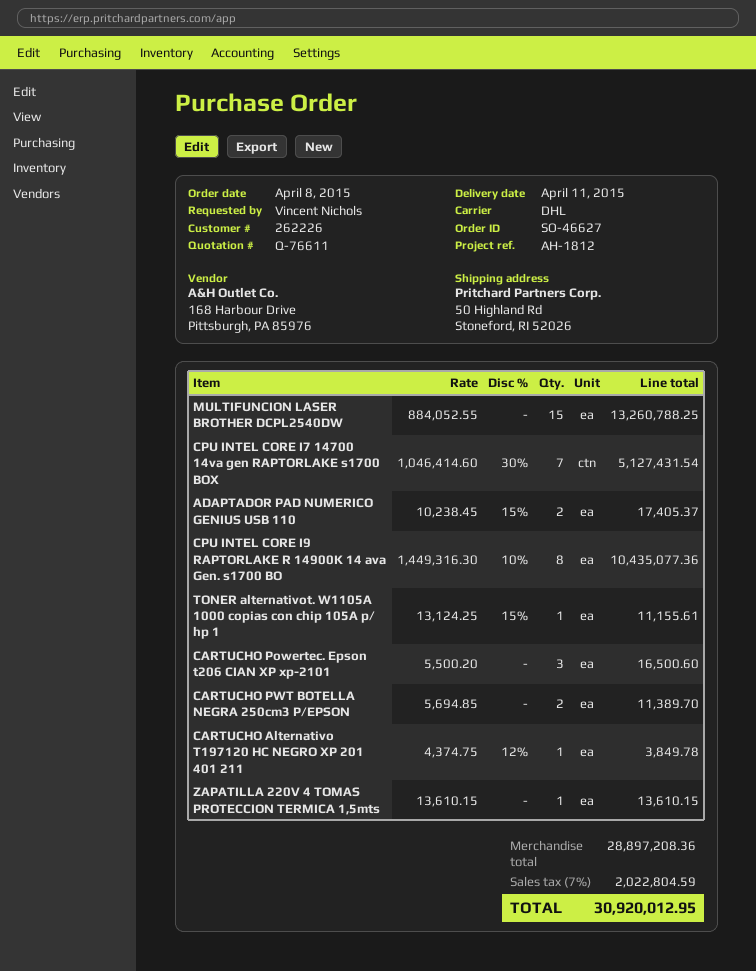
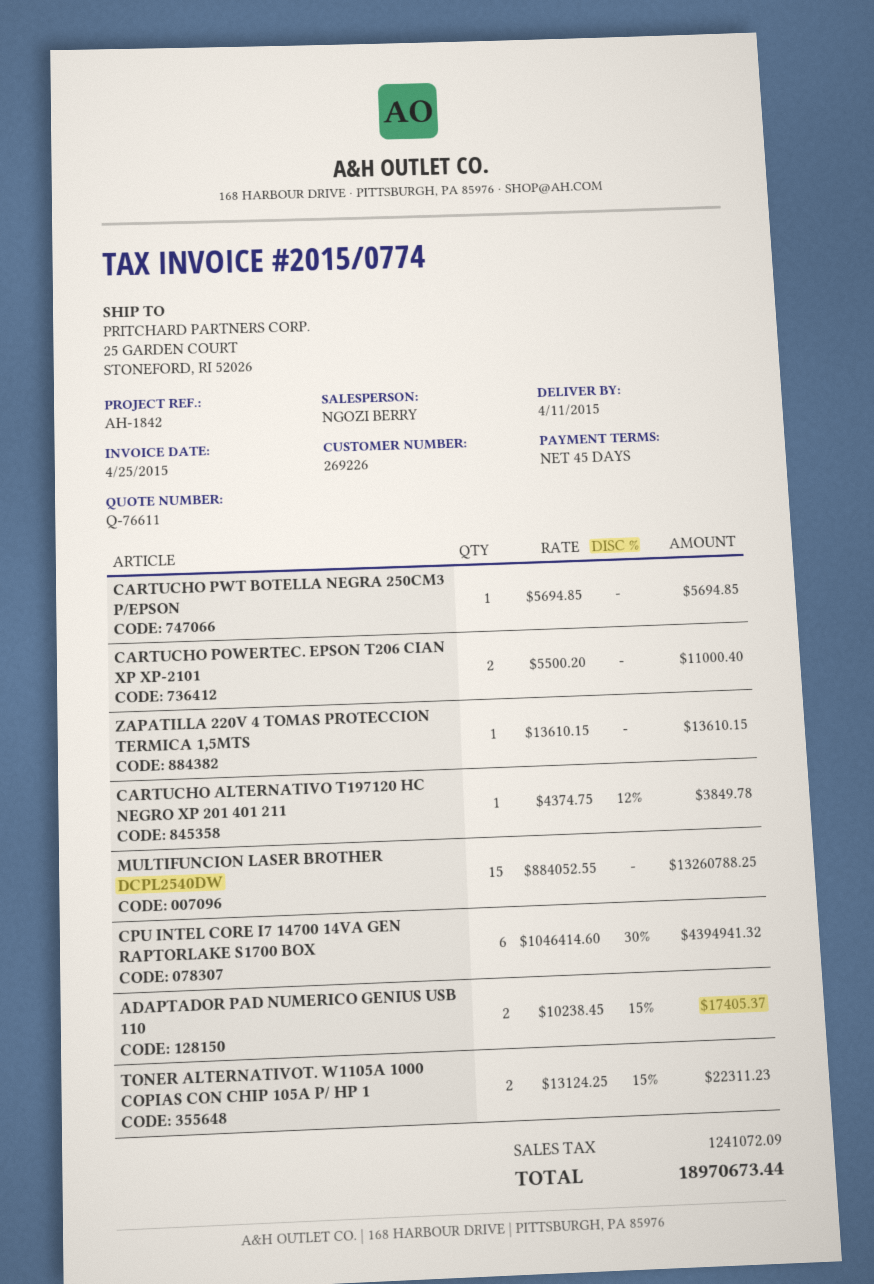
customer number: 262226 -> 269226
reference: AH-1812 -> AH-1842
ship to: 50 Highland Rd, Stoneford, RI 52026 -> 25 GARDEN COURT, STONEFORD, RI 52026
CPU INTEL CORE I7 14700 14va gen RAPTORLAKE s1700 BOX: 7 x 1046414.60 - 30% = 5127431.54 -> 6 x 1046414.60 - 30% = 4394941.32
CPU INTEL CORE I9 RAPTORLAKE R 14900K 14 ava Gen. s1700 BO: 8 x 1449316.30 - 10% = 10435077.36 -> none
TONER alternativot. W1105A 1000 copias con chip 105A p/ hp 1: 1 x 13124.25 - 15% = 11155.61 -> 2 x 13124.25 - 15% = 22311.23
CARTUCHO Powertec. Epson t206 CIAN XP xp-2101: 3 x 5500.20 = 16500.60 -> 2 x 5500.20 = 11000.40
CARTUCHO PWT BOTELLA NEGRA 250cm3 P/EPSON: 2 x 5694.85 = 11389.70 -> 1 x 5694.85 = 5694.85
tax: 2022804.59 -> 1241072.09
total: 30920012.95 -> 18970673.44

